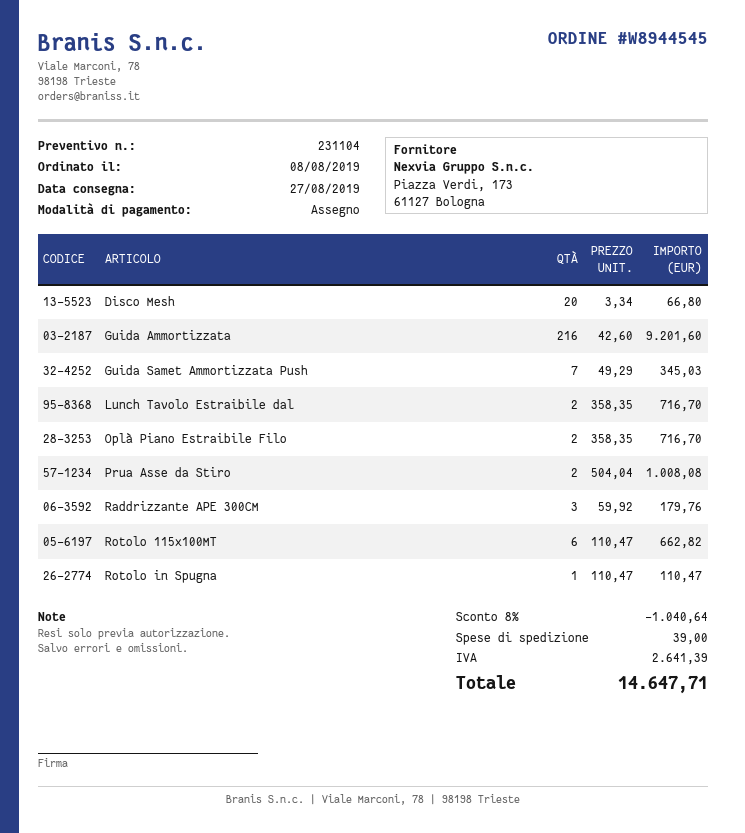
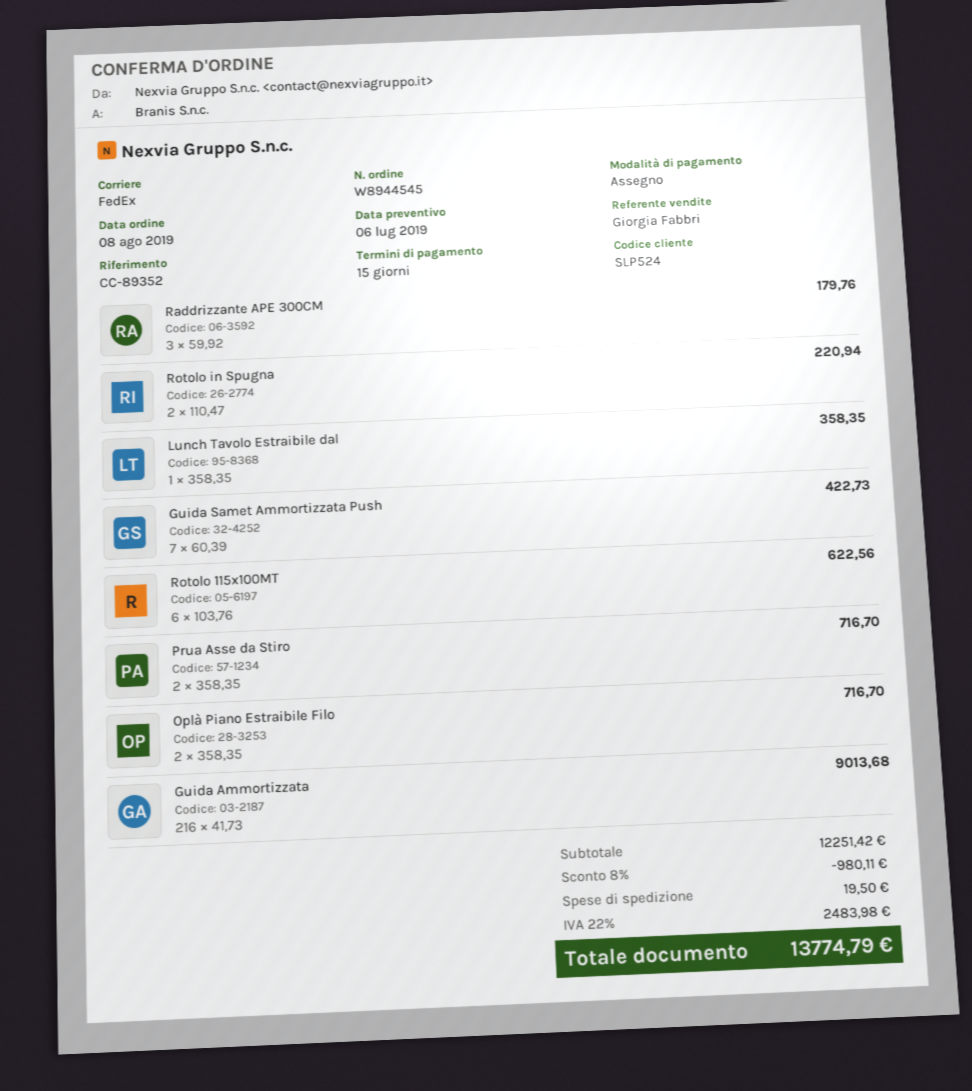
Disco Mesh: 20 x 3.34 = 66.80 -> none
Guida Ammortizzata: 216 x 42.60 = 9201.60 -> 216 x 41.73 = 9013.68
Guida Samet Ammortizzata Push: 7 x 49.29 = 345.03 -> 7 x 60.39 = 422.73
Lunch Tavolo Estraibile dal: 2 x 358.35 = 716.70 -> 1 x 358.35 = 358.35
Prua Asse da Stiro: 2 x 504.04 = 1008.08 -> 2 x 358.35 = 716.70
Rotolo 115x100MT: 6 x 110.47 = 662.82 -> 6 x 103.76 = 622.56
Rotolo in Spugna: 1 x 110.47 = 110.47 -> 2 x 110.47 = 220.94
discount: 8% = 1040.64 -> 8% = 980.11
shipping: 39.00 -> 19.50
tax: 2641.39 -> 2483.98
total: 14647.71 -> 13774.79

